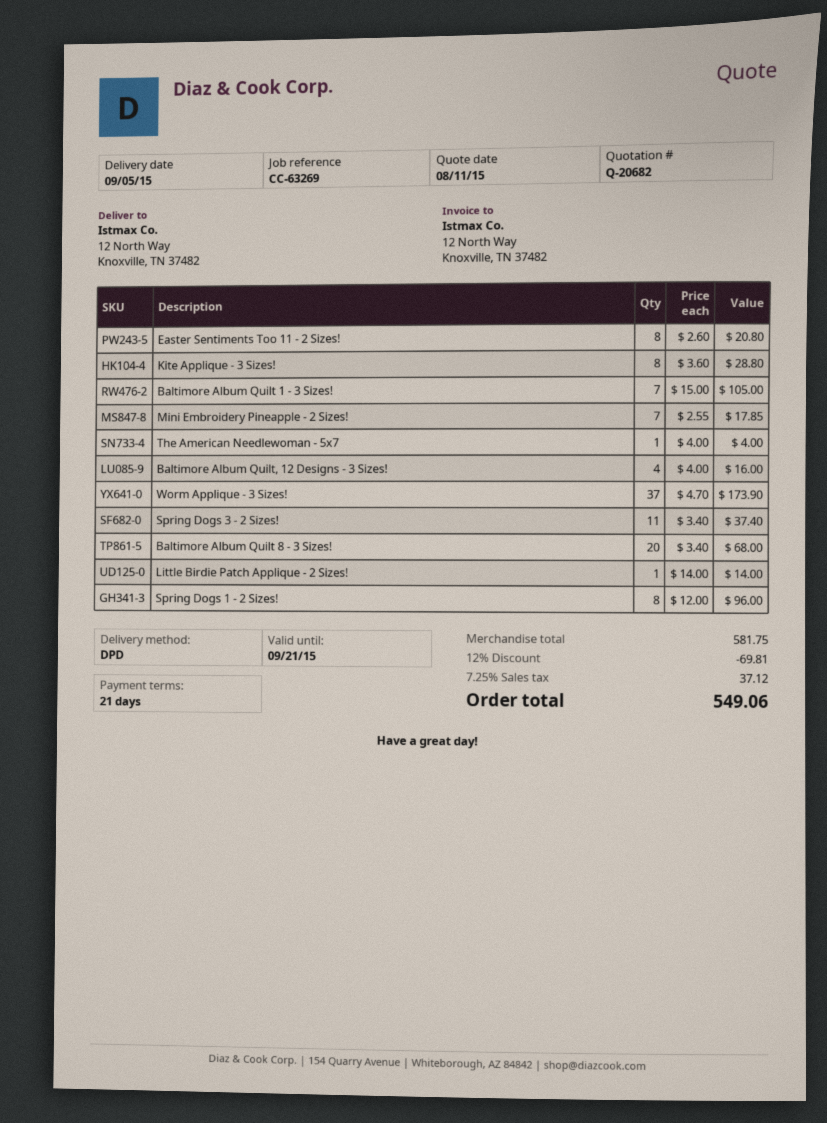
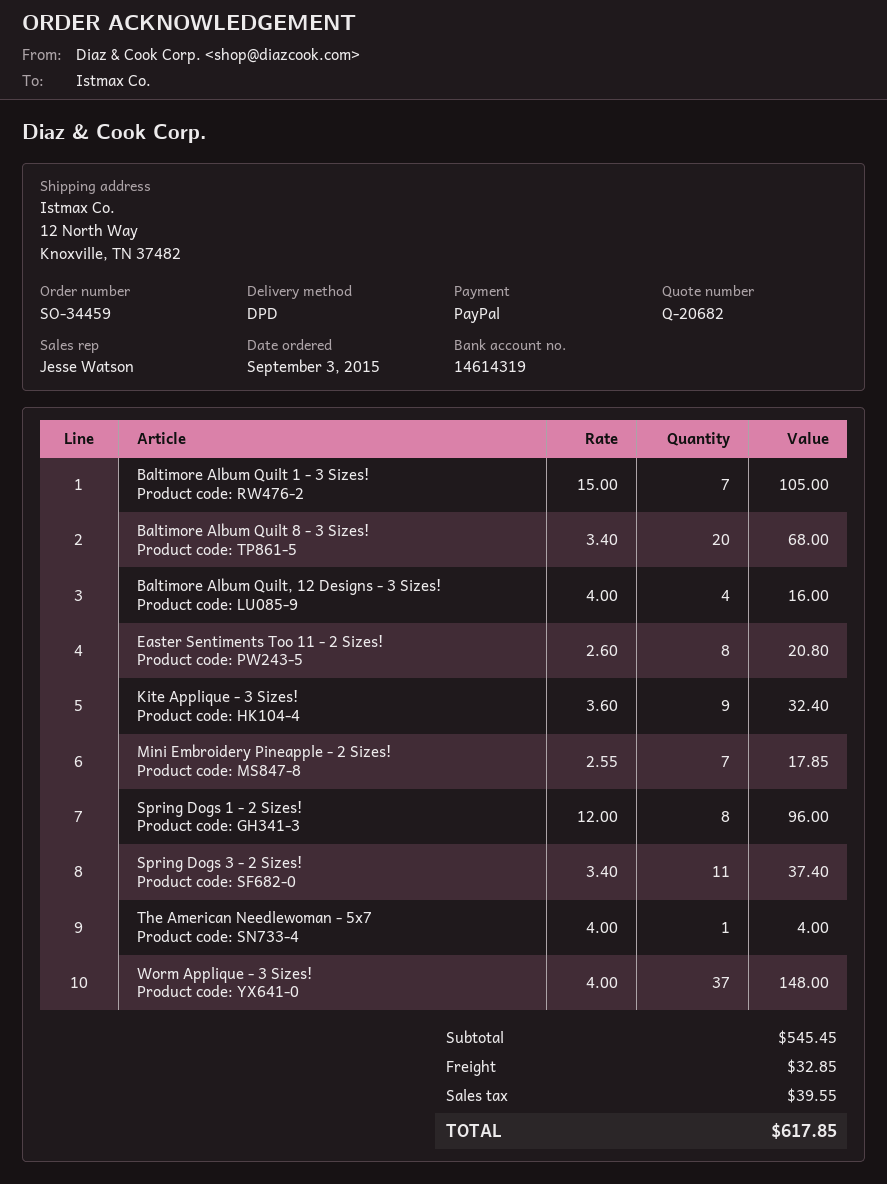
Kite Applique - 3 Sizes!: 8 x 3.60 = 28.80 -> 9 x 3.60 = 32.40
Worm Applique - 3 Sizes!: 37 x 4.70 = 173.90 -> 37 x 4.00 = 148.00
Little Birdie Patch Applique - 2 Sizes!: 1 x 14.00 = 14.00 -> none
subtotal: 581.75 -> 545.45
discount: 12% = 69.81 -> none
shipping: none -> 32.85
tax: 37.12 -> 39.55
total: 549.06 -> 617.85

